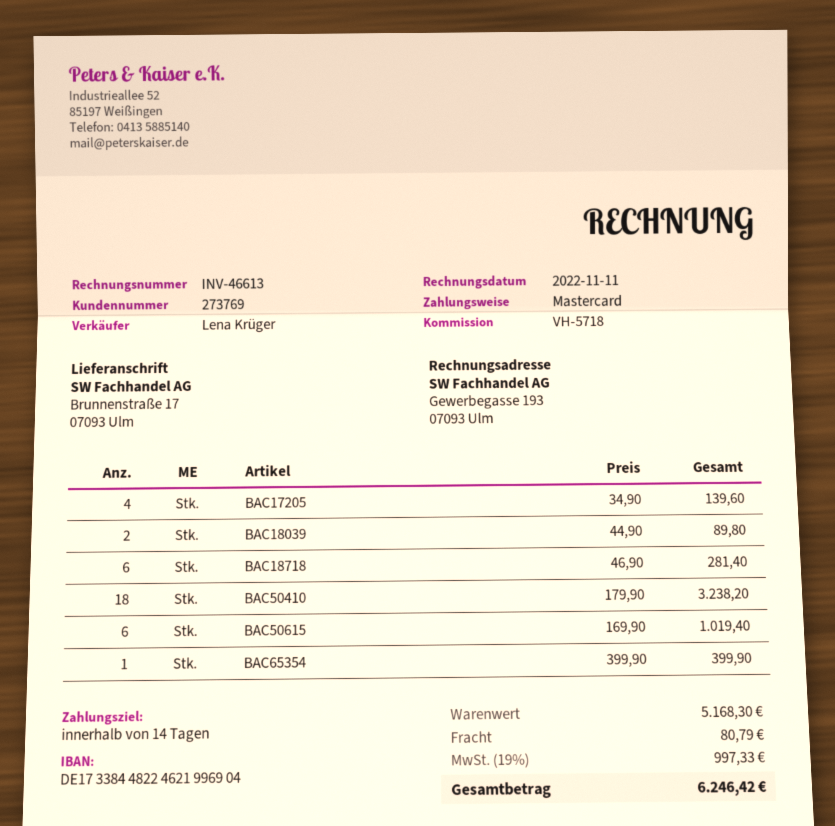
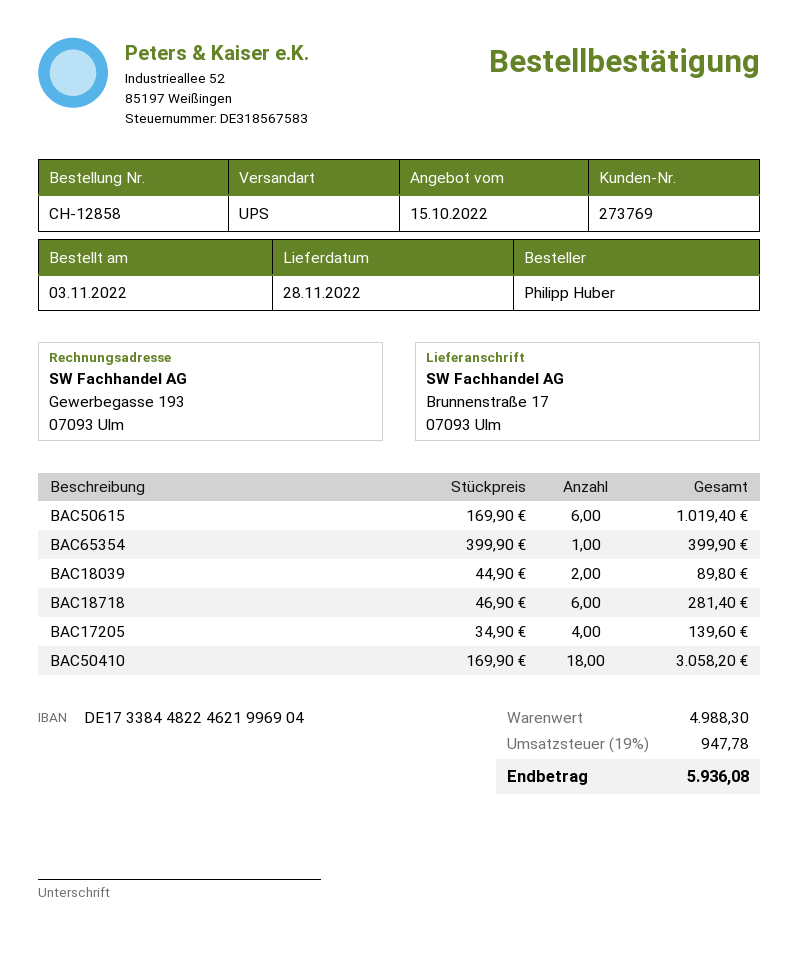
BAC50410: 18 x 179.90 = 3238.20 -> 18 x 169.90 = 3058.20
subtotal: 5168.30 -> 4988.30
shipping: 80.79 -> none
tax: 19% = 997.33 -> 19% = 947.78
total: 6246.42 -> 5936.08

